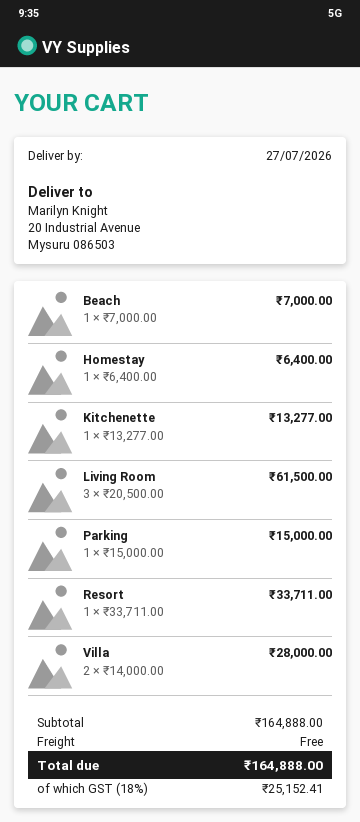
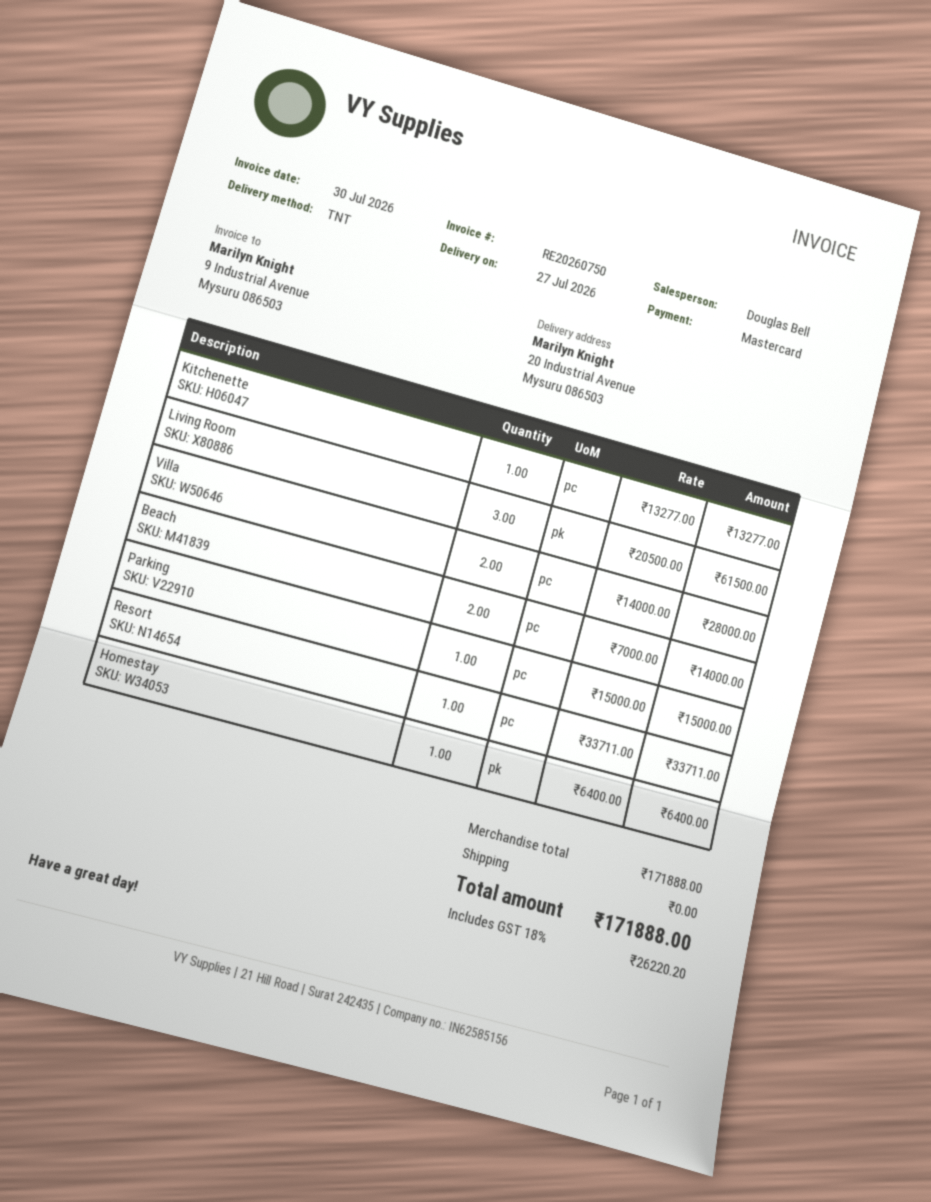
Beach: 1 x 7000.00 = 7000.00 -> 2 x 7000.00 = 14000.00
subtotal: 164888.00 -> 171888.00
tax: 18% = 25152.41 -> 18% = 26220.20
total: 164888.00 -> 171888.00

